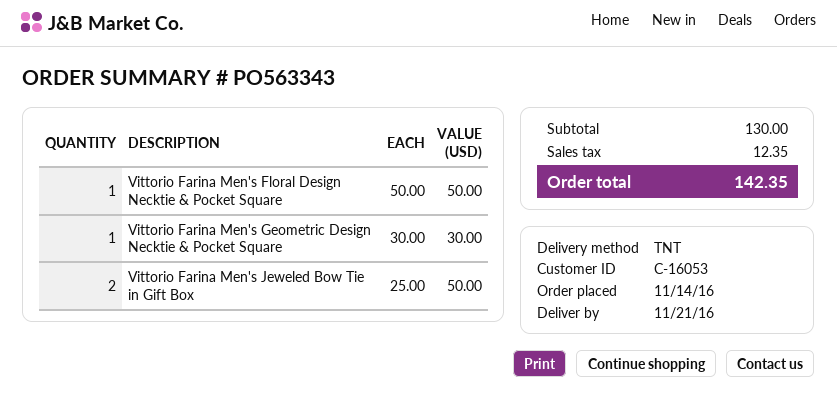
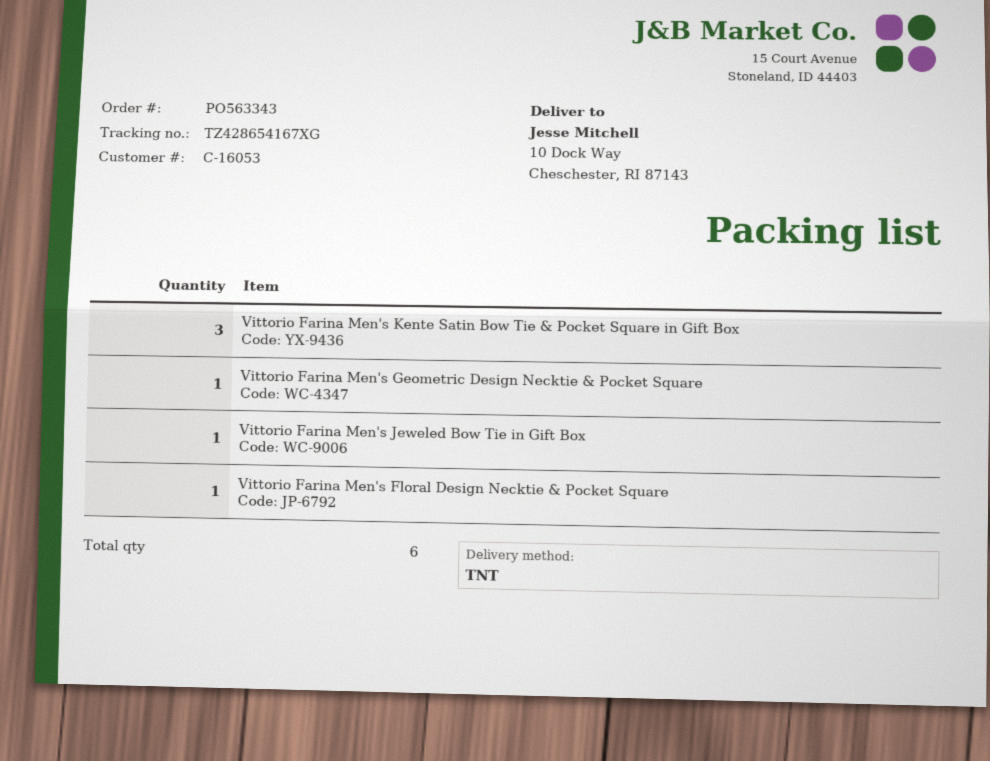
Vittorio Farina Men's Jeweled Bow Tie in Gift Box: 2 -> 1
Vittorio Farina Men's Kente Satin Bow Tie & Pocket Square in Gift Box: none -> 3

